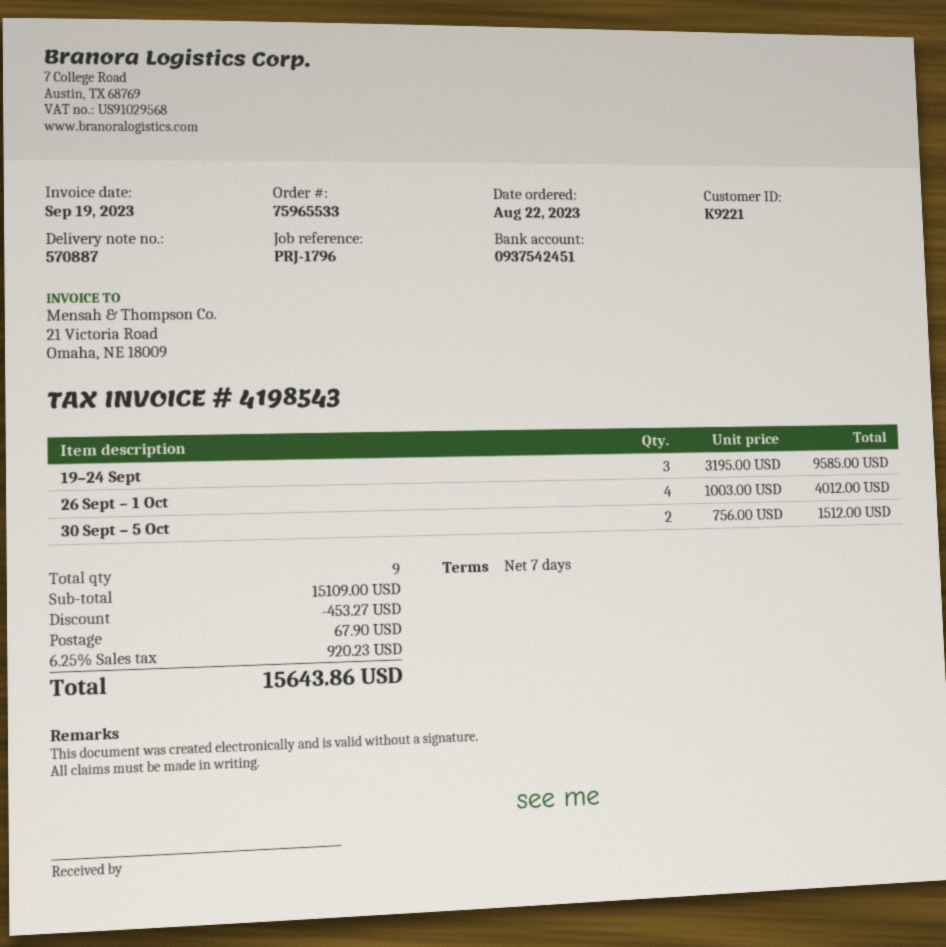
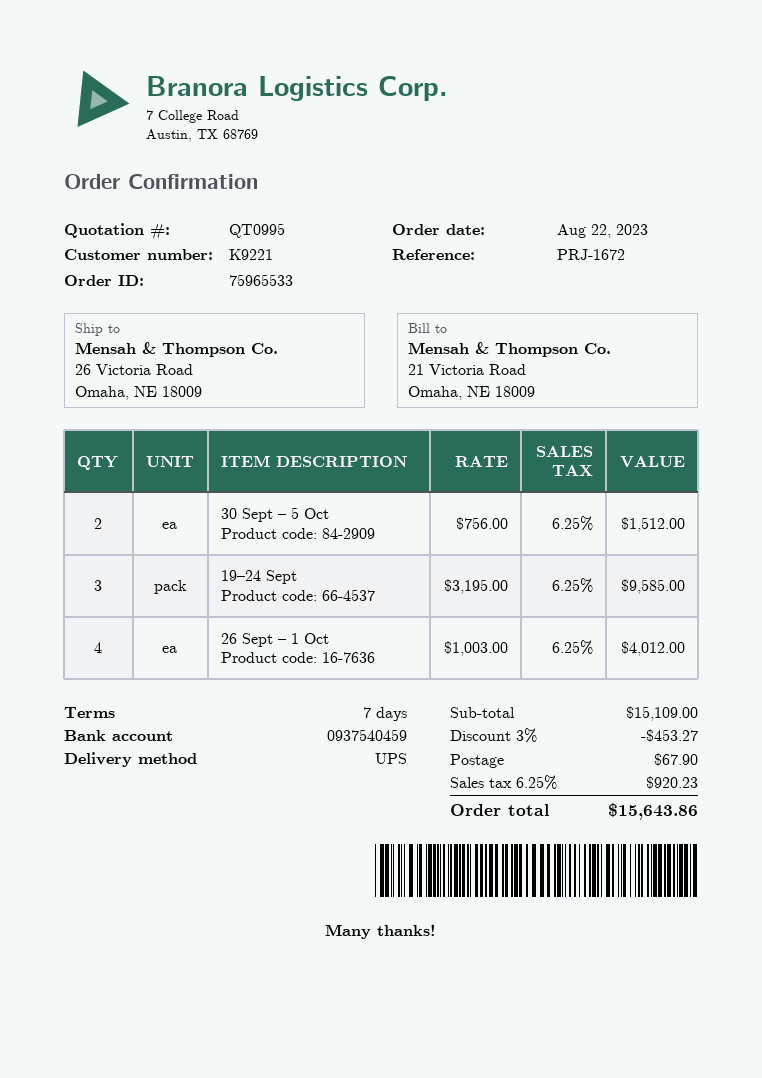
reference: PRJ-1796 -> PRJ-1672
bank account: 0937542451 -> 0937540459

